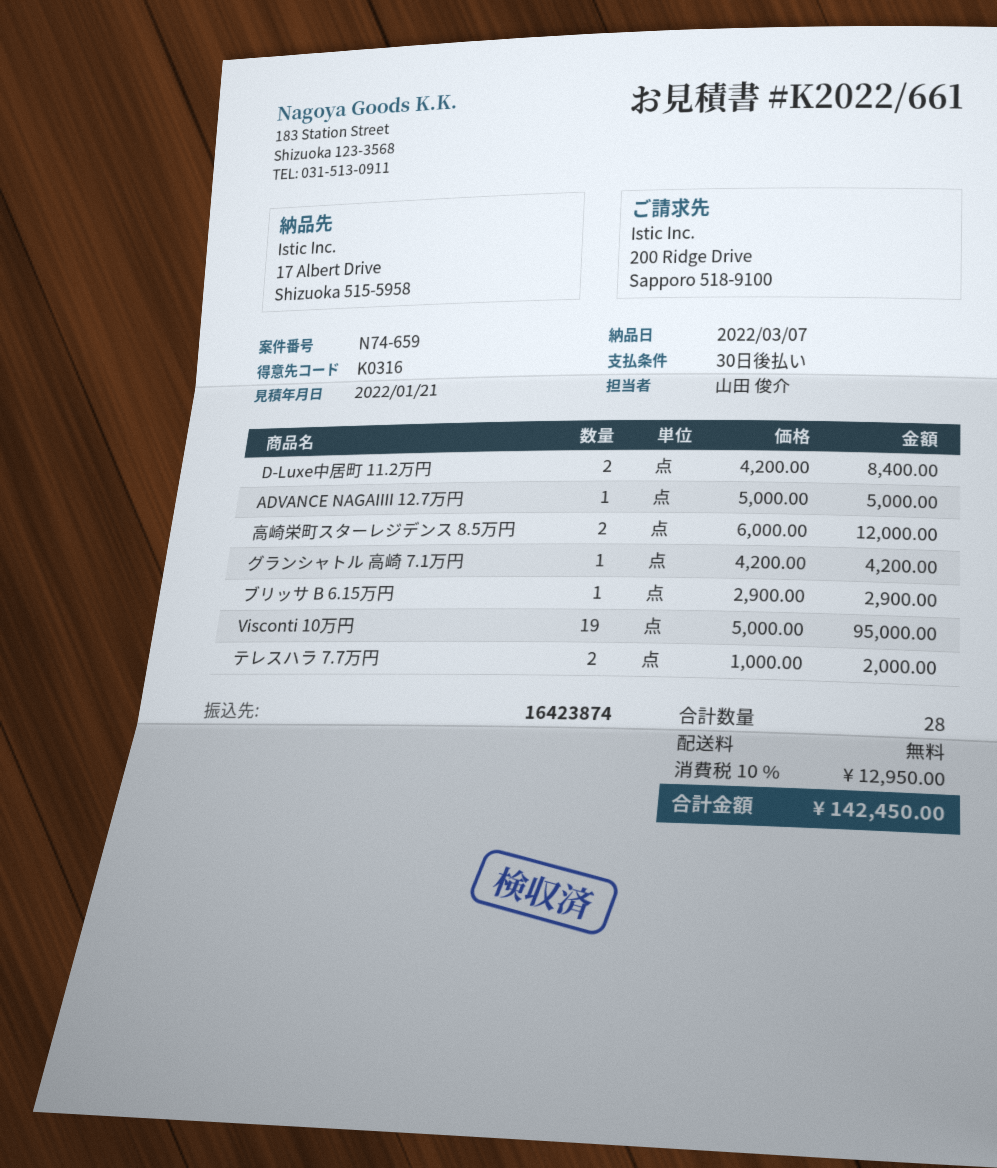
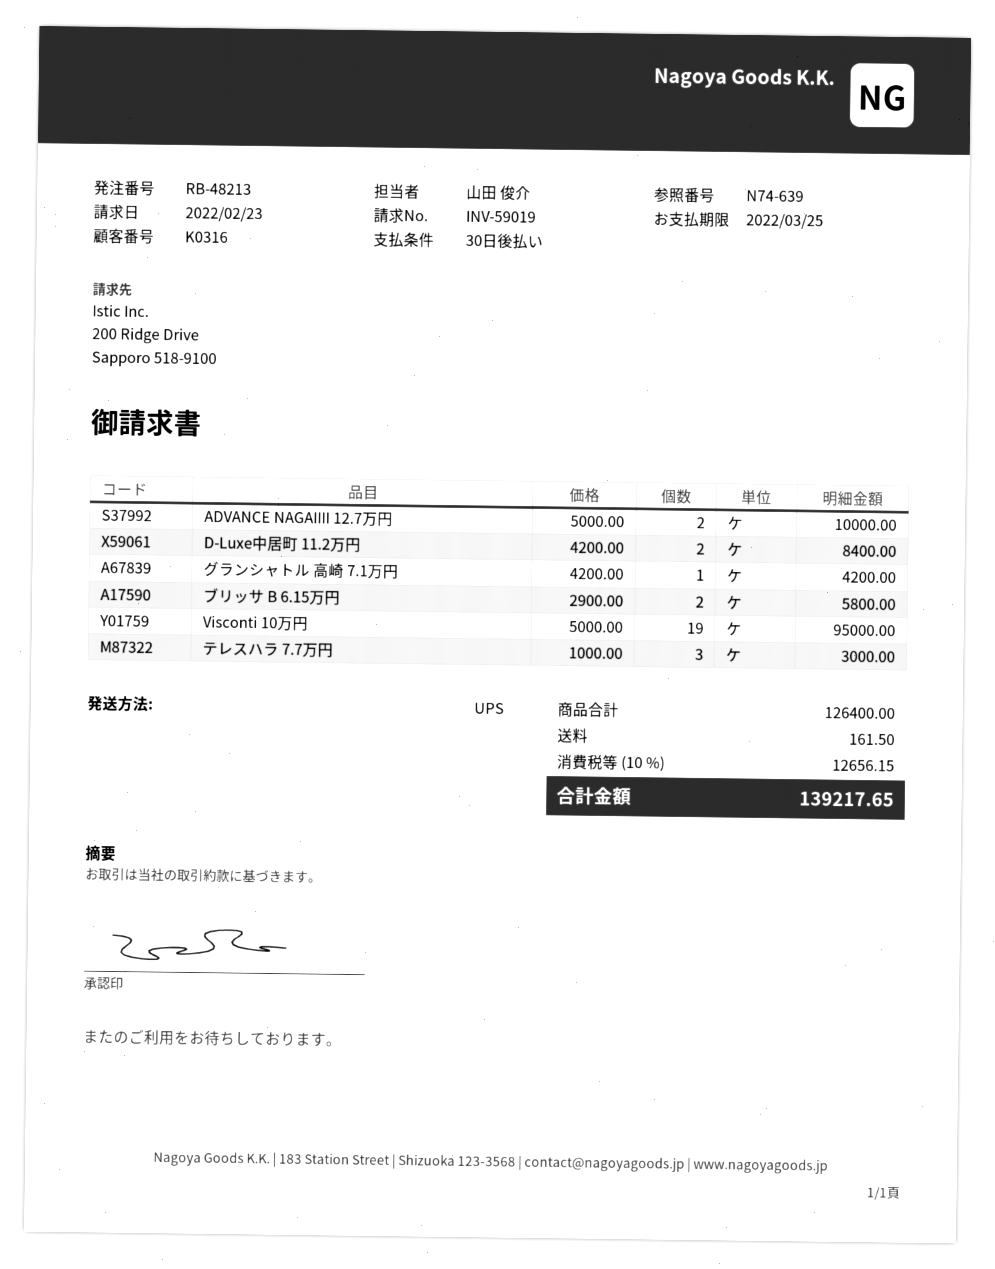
reference: N74-659 -> N74-639
ADVANCE NAGAIIII 12.7万円: 1 x 5000.00 = 5000.00 -> 2 x 5000.00 = 10000.00
高崎栄町スターレジデンス 8.5万円: 2 x 6000.00 = 12000.00 -> none
ブリッサ B 6.15万円: 1 x 2900.00 = 2900.00 -> 2 x 2900.00 = 5800.00
テレスハラ 7.7万円: 2 x 1000.00 = 2000.00 -> 3 x 1000.00 = 3000.00
shipping: 0.00 -> 161.50
tax: 10% = 12950.00 -> 10% = 12656.15
total: 142450.00 -> 139217.65

